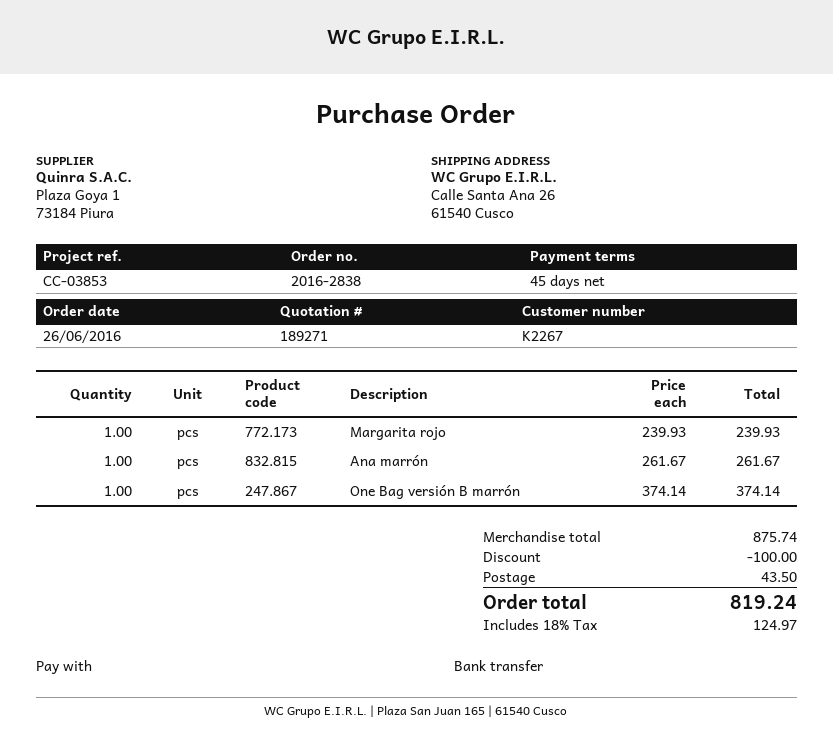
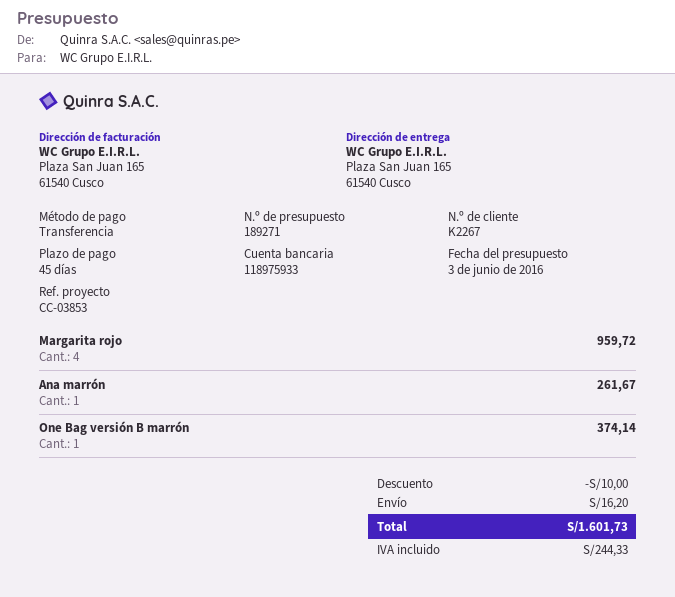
ship to: Calle Santa Ana 26, 61540 Cusco -> Plaza San Juan 165, 61540 Cusco
Margarita rojo: 1 for 239.93 -> 4 for 959.72
discount: 100.00 -> 10.00
shipping: 43.50 -> 16.20
tax: 124.97 -> 244.33
total: 819.24 -> 1601.73

